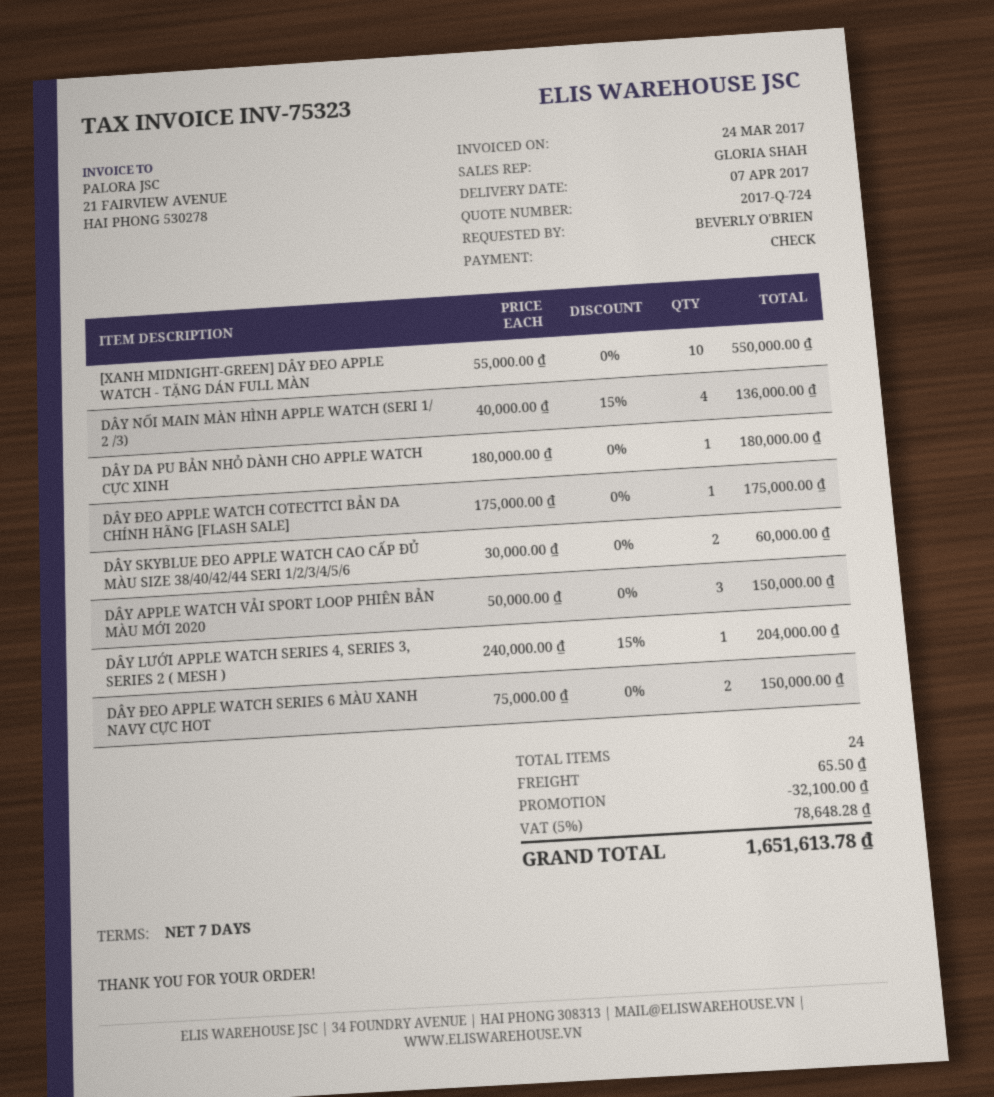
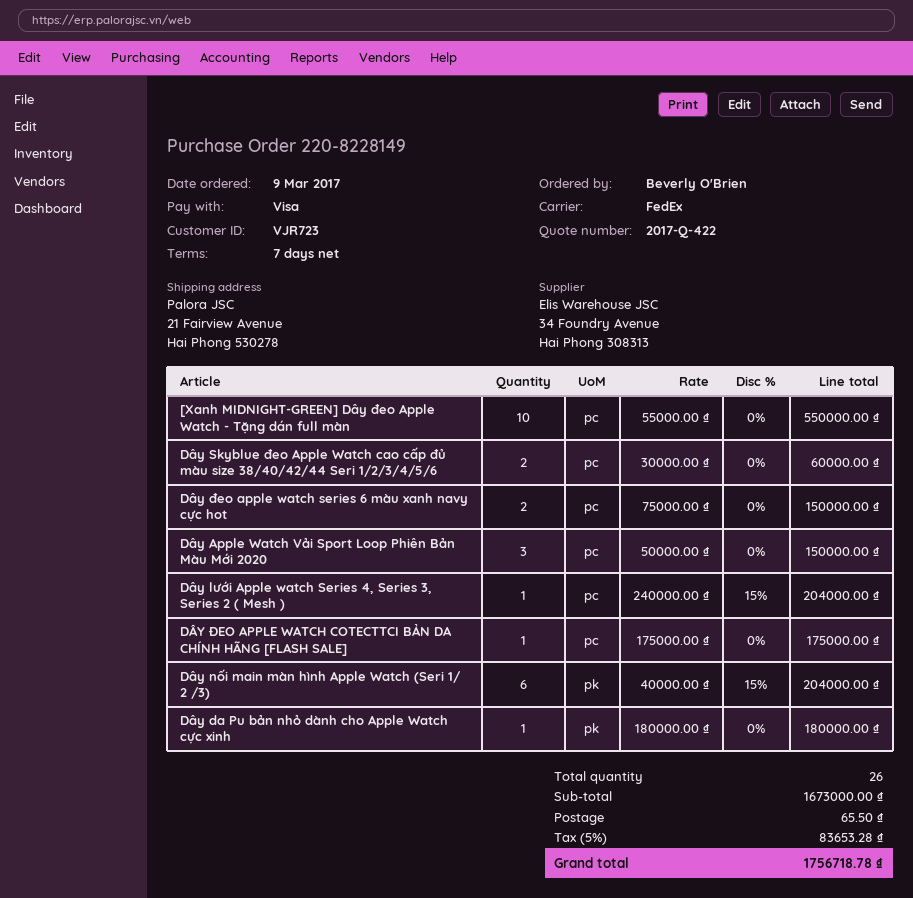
quote number: 2017-Q-724 -> 2017-Q-422
payment method: cheque -> Visa
DÂY NỐI MAIN MÀN HÌNH APPLE WATCH (SERI 1/ 2 /3): 4 x 40000.00 - 15% = 136000.00 -> 6 x 40000.00 - 15% = 204000.00
total quantity: 24 -> 26
discount: 32100.00 -> none
tax: 5% = 78648.28 -> 5% = 83653.28
total: 1651613.78 -> 1756718.78

